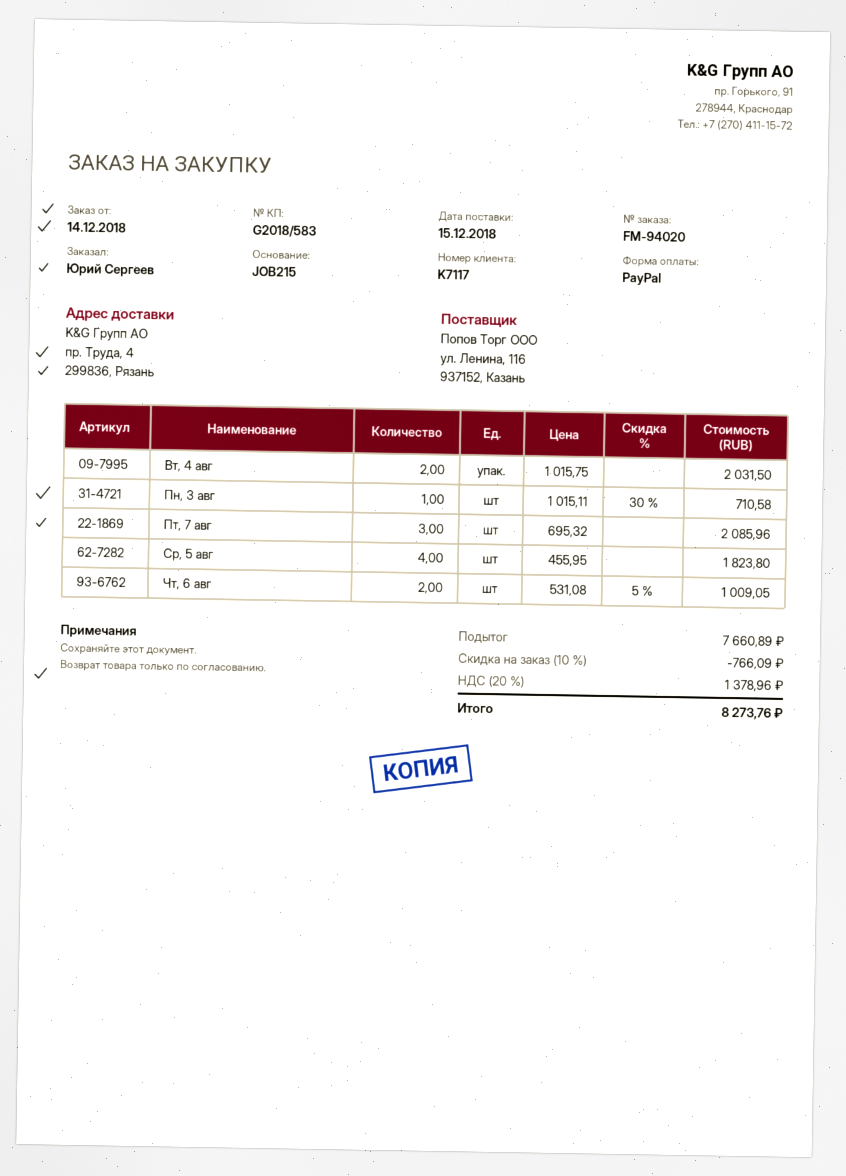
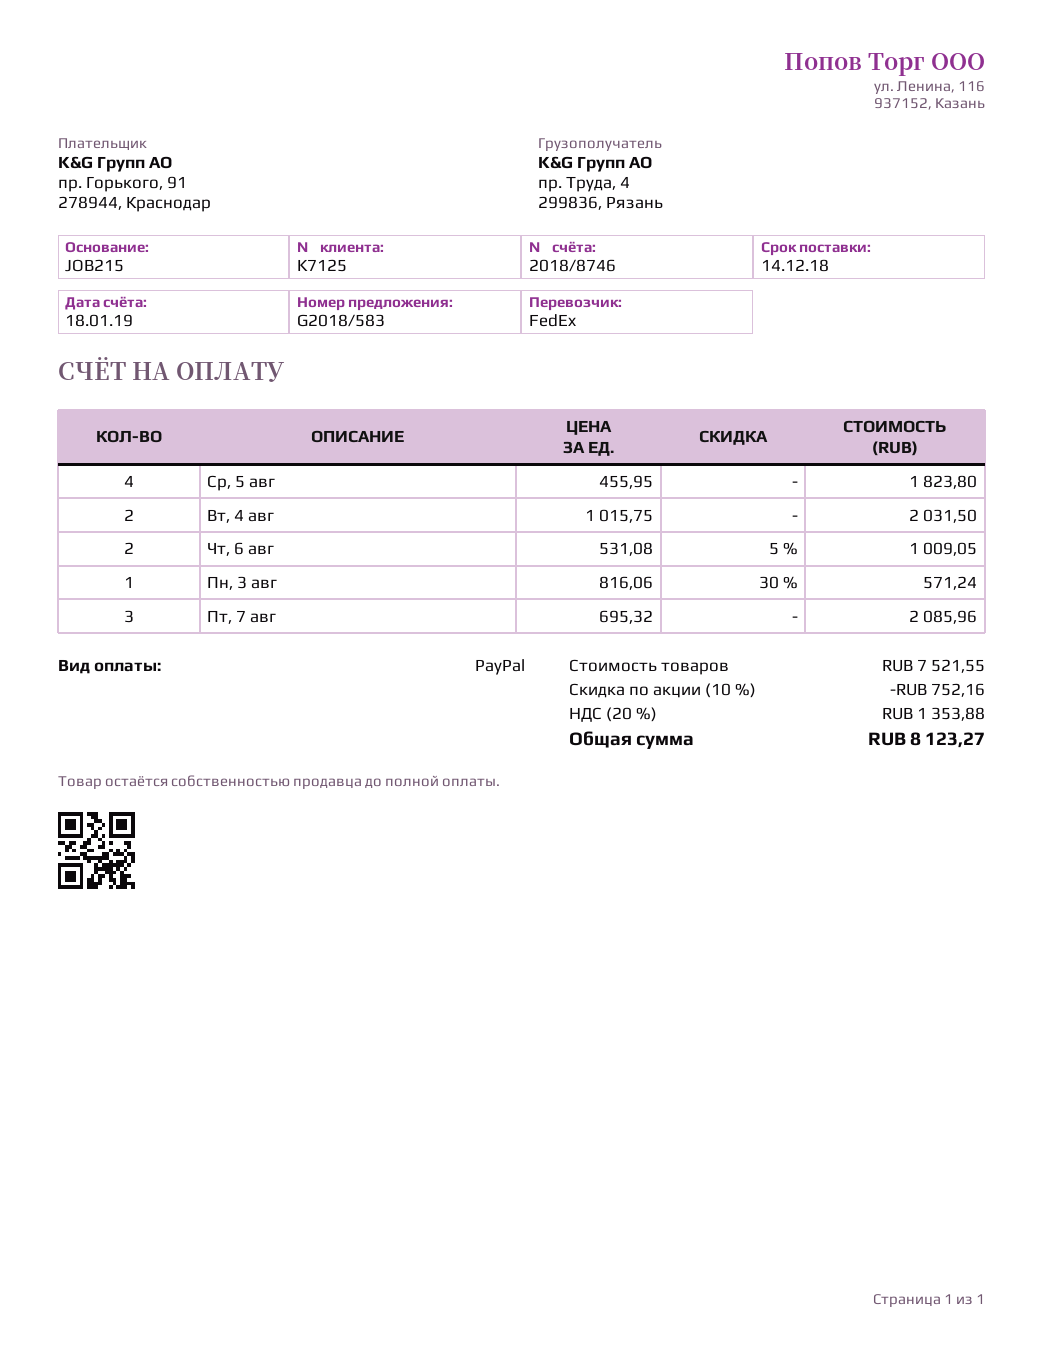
delivery date: 2018-12-15 -> 2018-12-14
customer number: K7117 -> K7125
Пн, 3 авг: 1 x 1015.11 - 30% = 710.58 -> 1 x 816.06 - 30% = 571.24
subtotal: 7660.89 -> 7521.55
discount: 10% = 766.09 -> 10% = 752.16
tax: 20% = 1378.96 -> 20% = 1353.88
total: 8273.76 -> 8123.27

